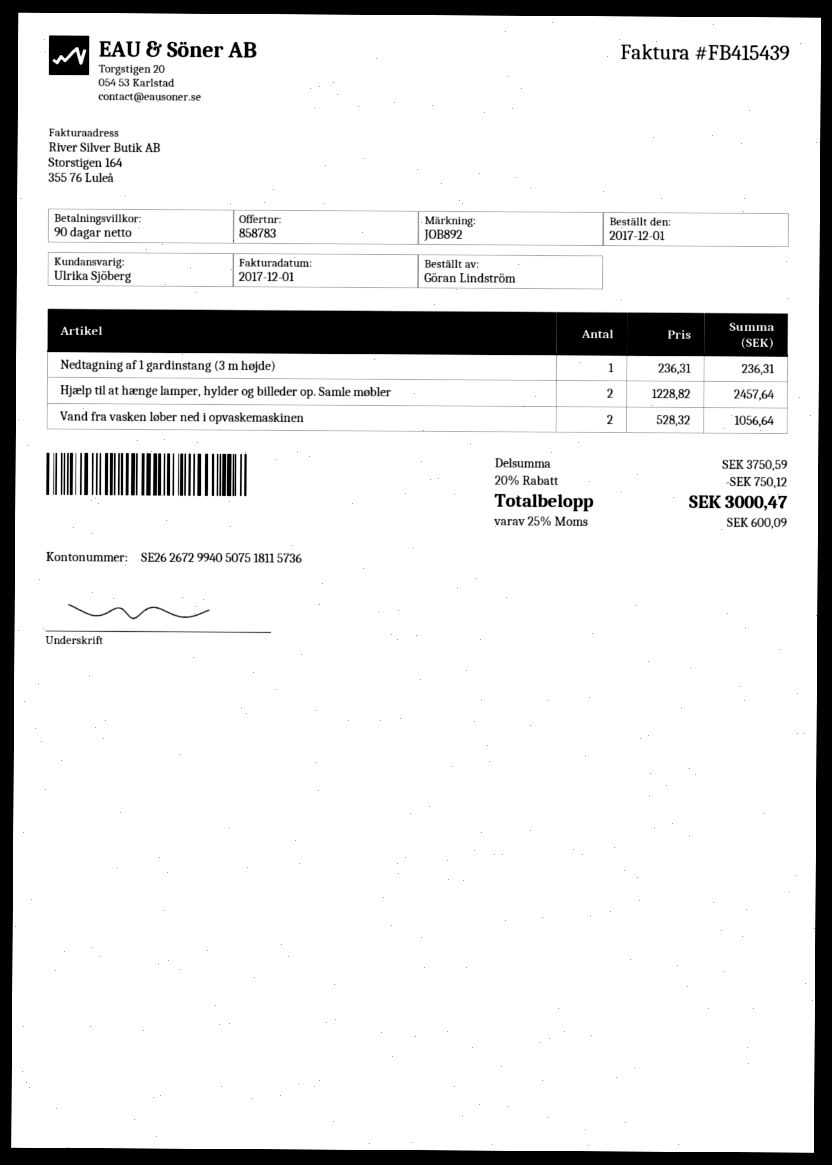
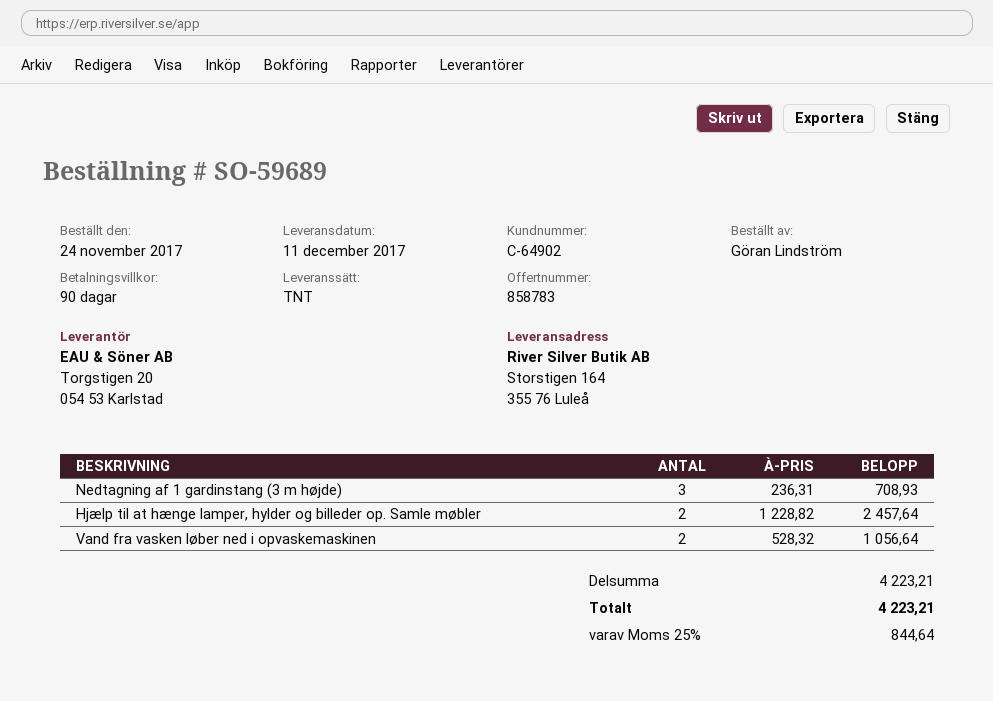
order date: 2017-12-01 -> 2017-11-24
Nedtagning af 1 gardinstang (3 m højde): 1 x 236.31 = 236.31 -> 3 x 236.31 = 708.93
subtotal: 3750.59 -> 4223.21
discount: 20% = 750.12 -> none
tax: 25% = 600.09 -> 25% = 844.64
total: 3000.47 -> 4223.21

